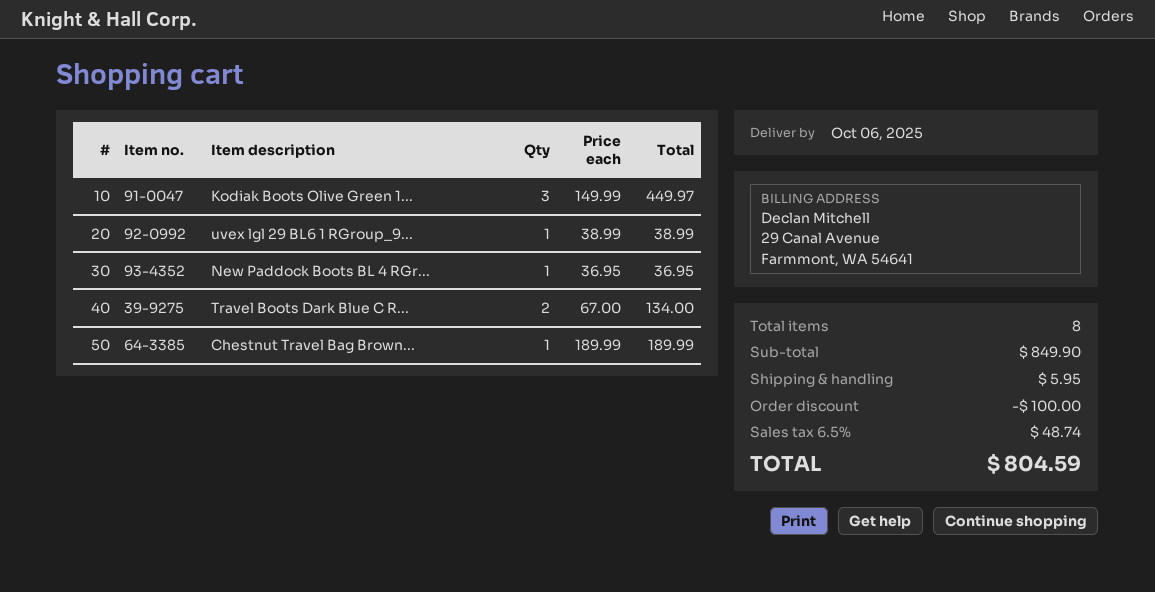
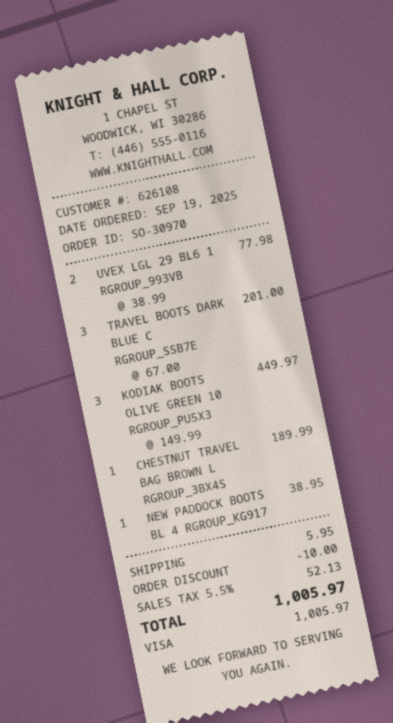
uvex lgl 29 BL6 1 RGroup_9...: 1 x 38.99 = 38.99 -> 2 x 38.99 = 77.98
New Paddock Boots BL 4 RGr...: 1 x 36.95 = 36.95 -> 1 x 38.95 = 38.95
Travel Boots Dark Blue C R...: 2 x 67.00 = 134.00 -> 3 x 67.00 = 201.00
discount: 100.00 -> 10.00
tax: 6.5% = 48.74 -> 5.5% = 52.13
total: 804.59 -> 1005.97

